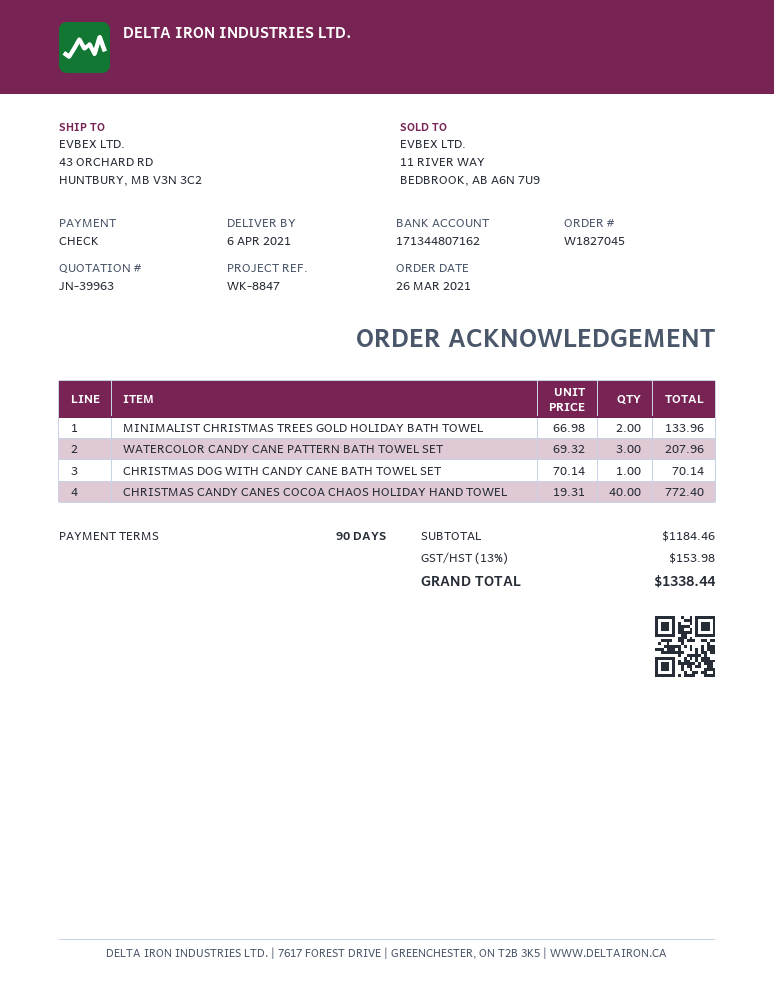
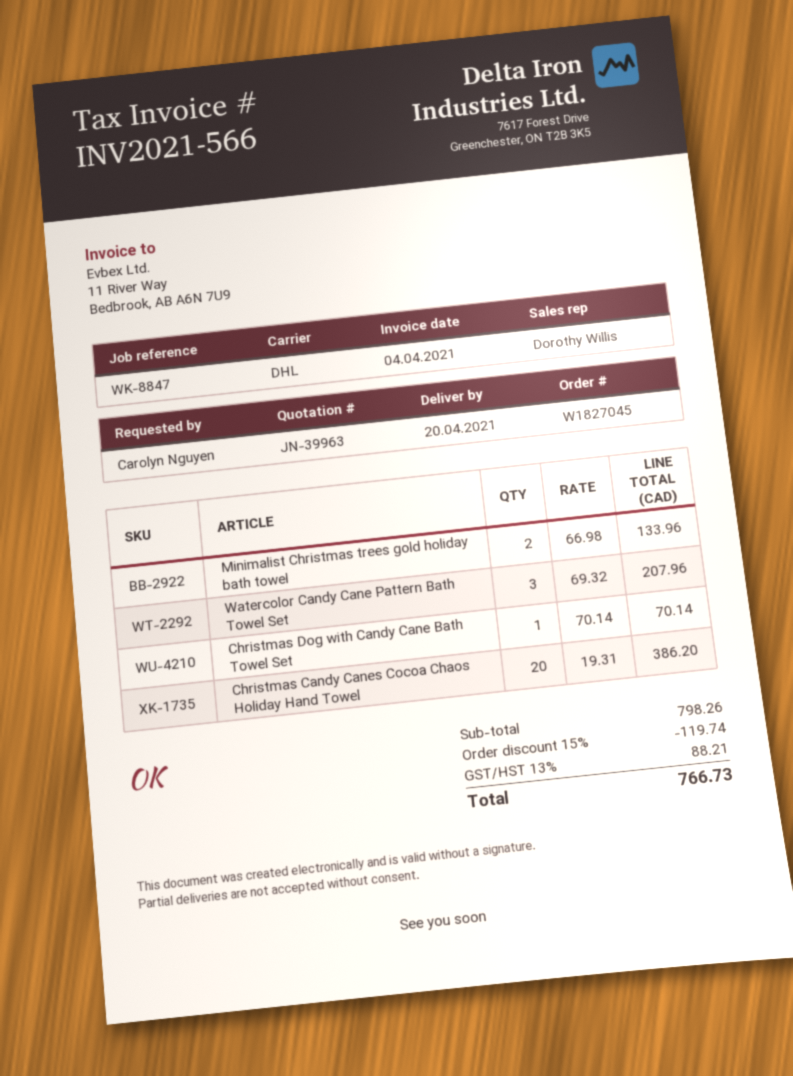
delivery date: 2021-04-06 -> 2021-04-20
CHRISTMAS CANDY CANES COCOA CHAOS HOLIDAY HAND TOWEL: 40 x 19.31 = 772.40 -> 20 x 19.31 = 386.20
subtotal: 1184.46 -> 798.26
discount: none -> 15% = 119.74
tax: 13% = 153.98 -> 13% = 88.21
total: 1338.44 -> 766.73

